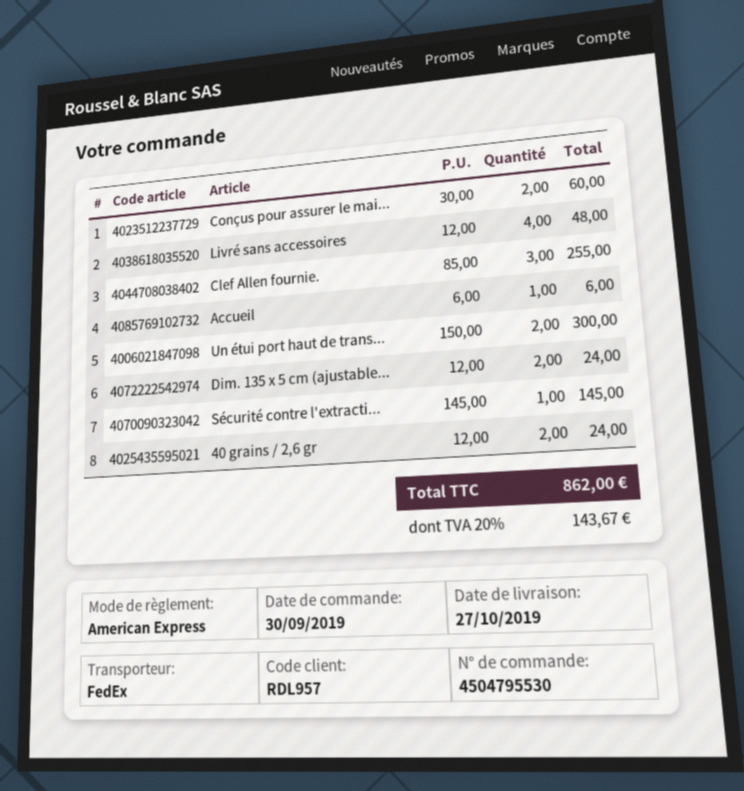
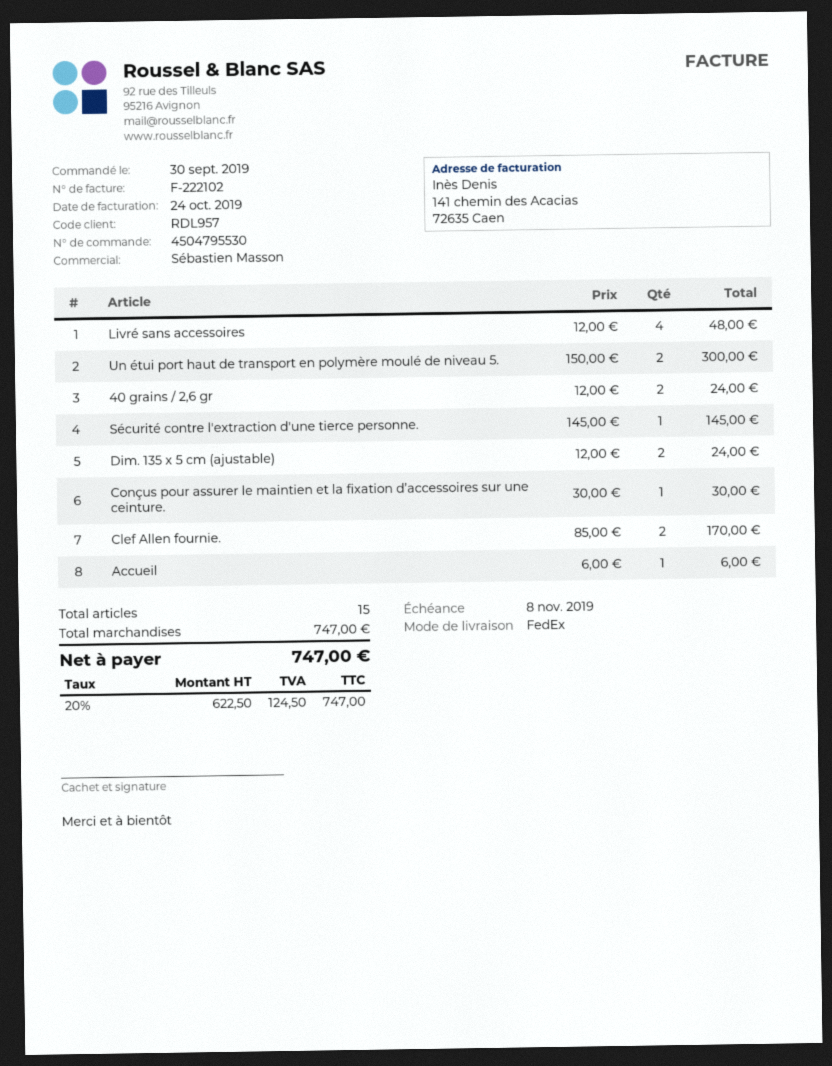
Conçus pour assurer le mai...: 2 x 30.00 = 60.00 -> 1 x 30.00 = 30.00
Clef Allen fournie.: 3 x 85.00 = 255.00 -> 2 x 85.00 = 170.00
tax: 20% = 143.67 -> 20% = 124.50
total: 862.00 -> 747.00

